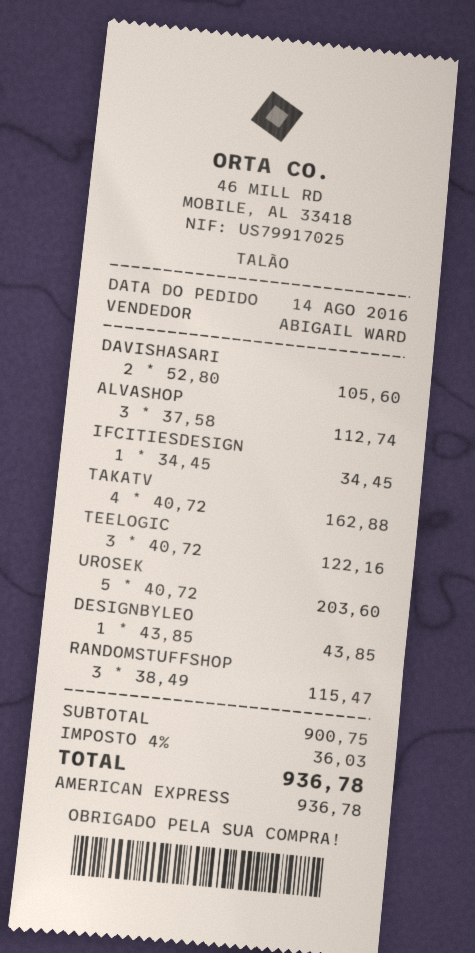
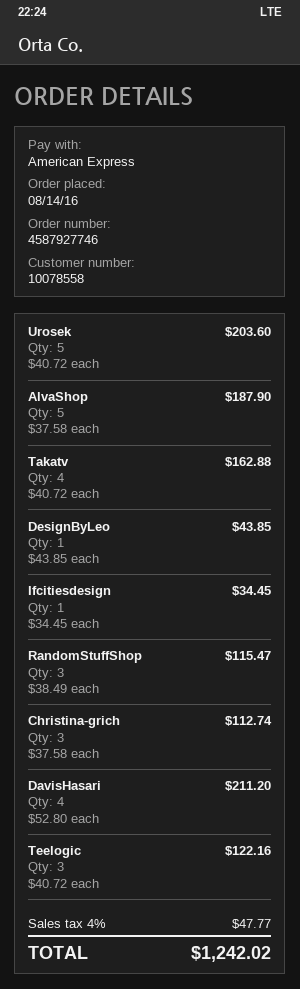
DAVISHASARI: 2 x 52.80 = 105.60 -> 4 x 52.80 = 211.20
ALVASHOP: 3 x 37.58 = 112.74 -> 5 x 37.58 = 187.90
Christina-grich: none -> 3 x 37.58 = 112.74
tax: 4% = 36.03 -> 4% = 47.77
total: 936.78 -> 1242.02

